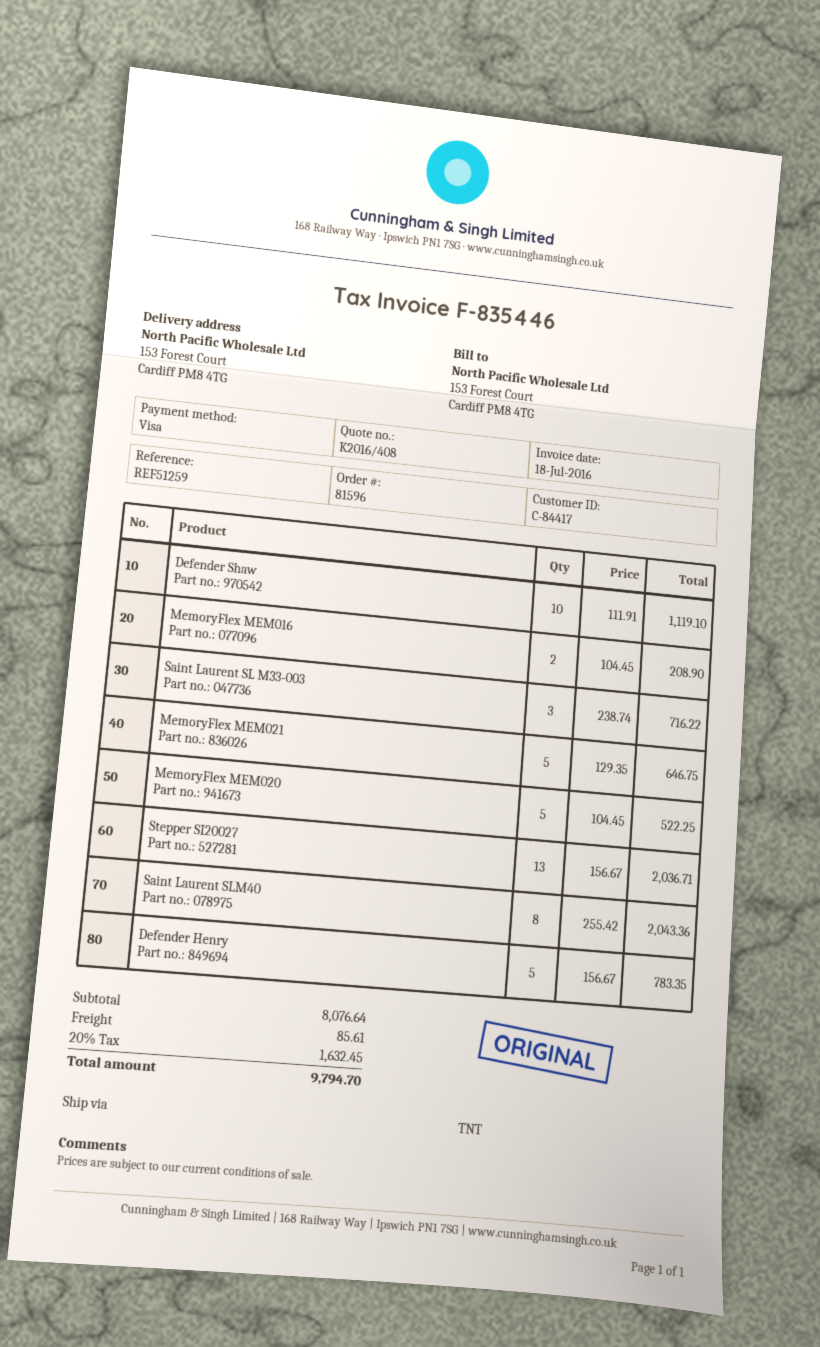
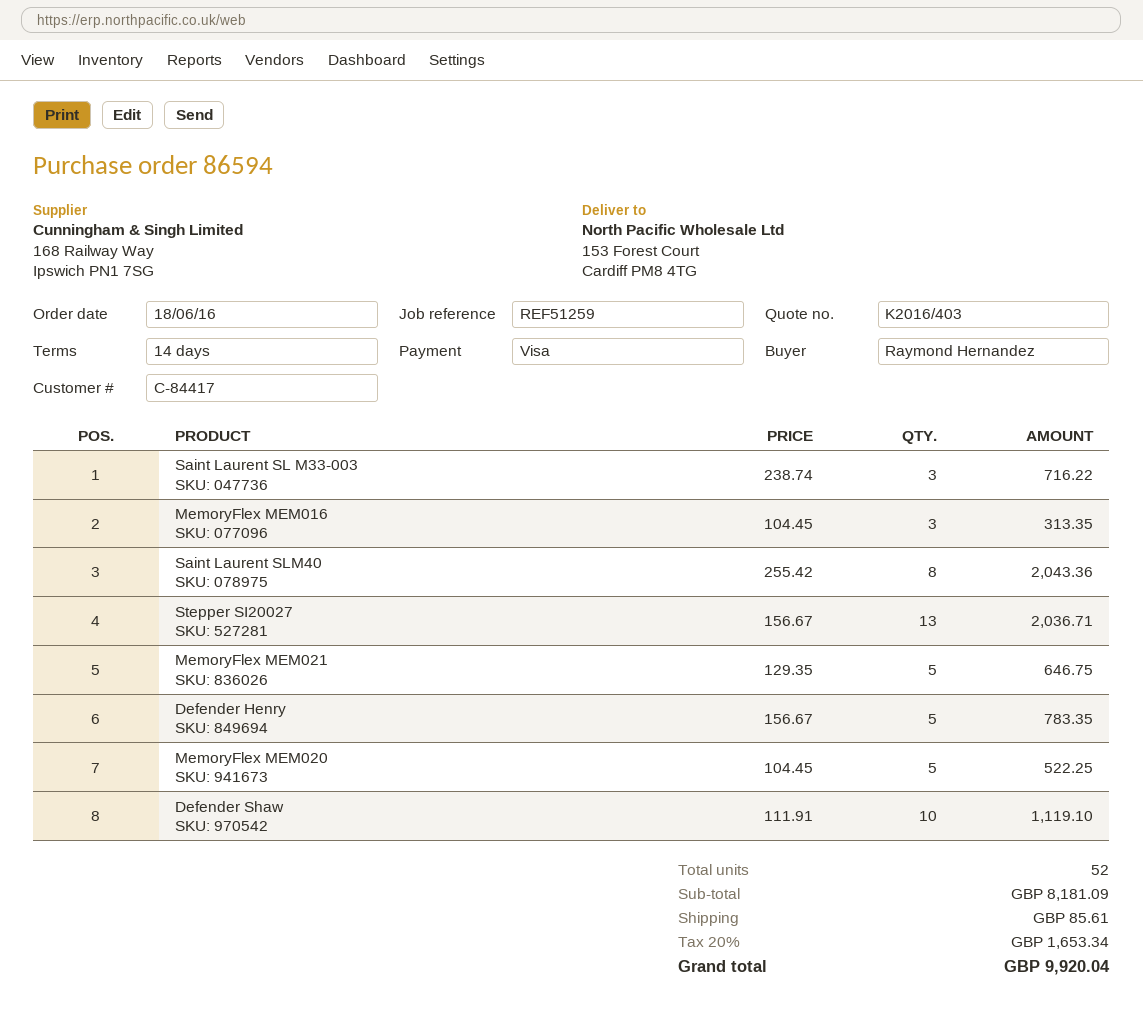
quote number: K2016/408 -> K2016/403
order number: 81596 -> 86594
MemoryFlex MEM016: 2 x 104.45 = 208.90 -> 3 x 104.45 = 313.35
subtotal: 8076.64 -> 8181.09
tax: 20% = 1632.45 -> 20% = 1653.34
total: 9794.70 -> 9920.04

